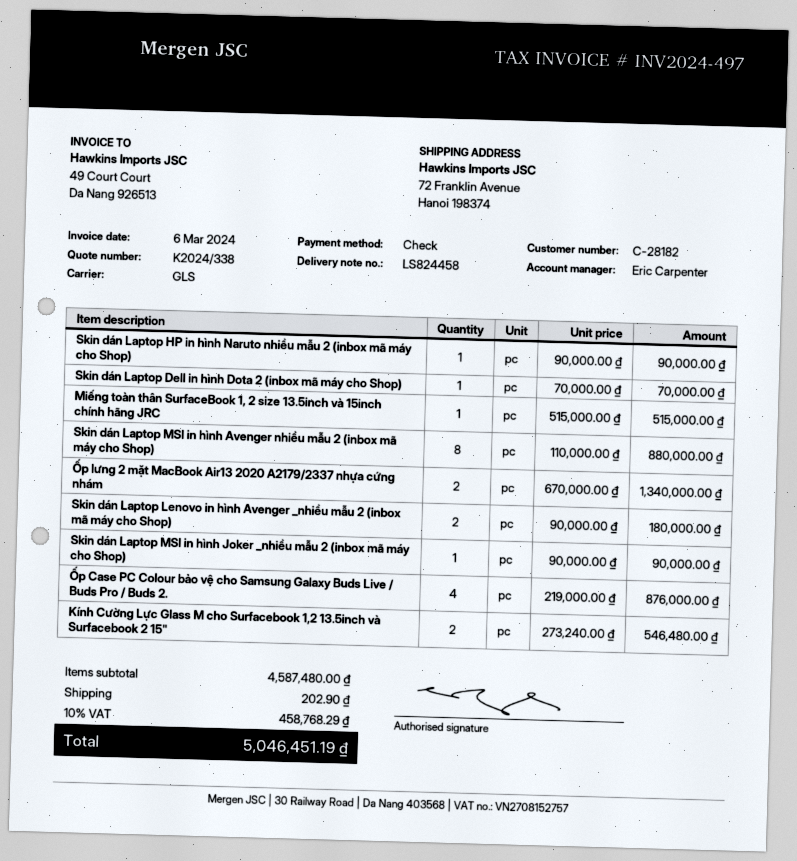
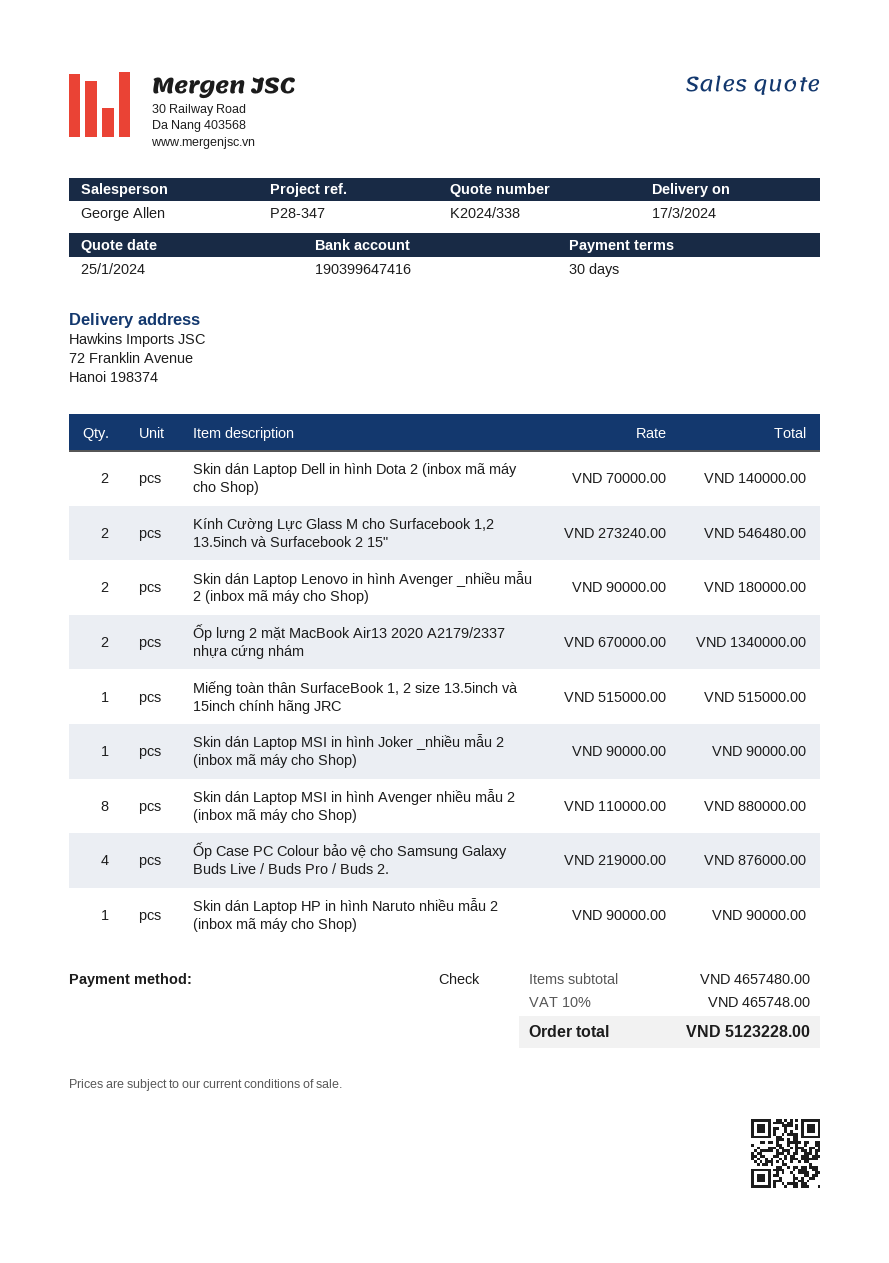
sales rep: Eric Carpenter -> George Allen
Skin dán Laptop Dell in hình Dota 2 (inbox mã máy cho Shop): 1 x 70000.00 = 70000.00 -> 2 x 70000.00 = 140000.00
subtotal: 4587480.00 -> 4657480.00
shipping: 202.90 -> none
tax: 10% = 458768.29 -> 10% = 465748.00
total: 5046451.19 -> 5123228.00

